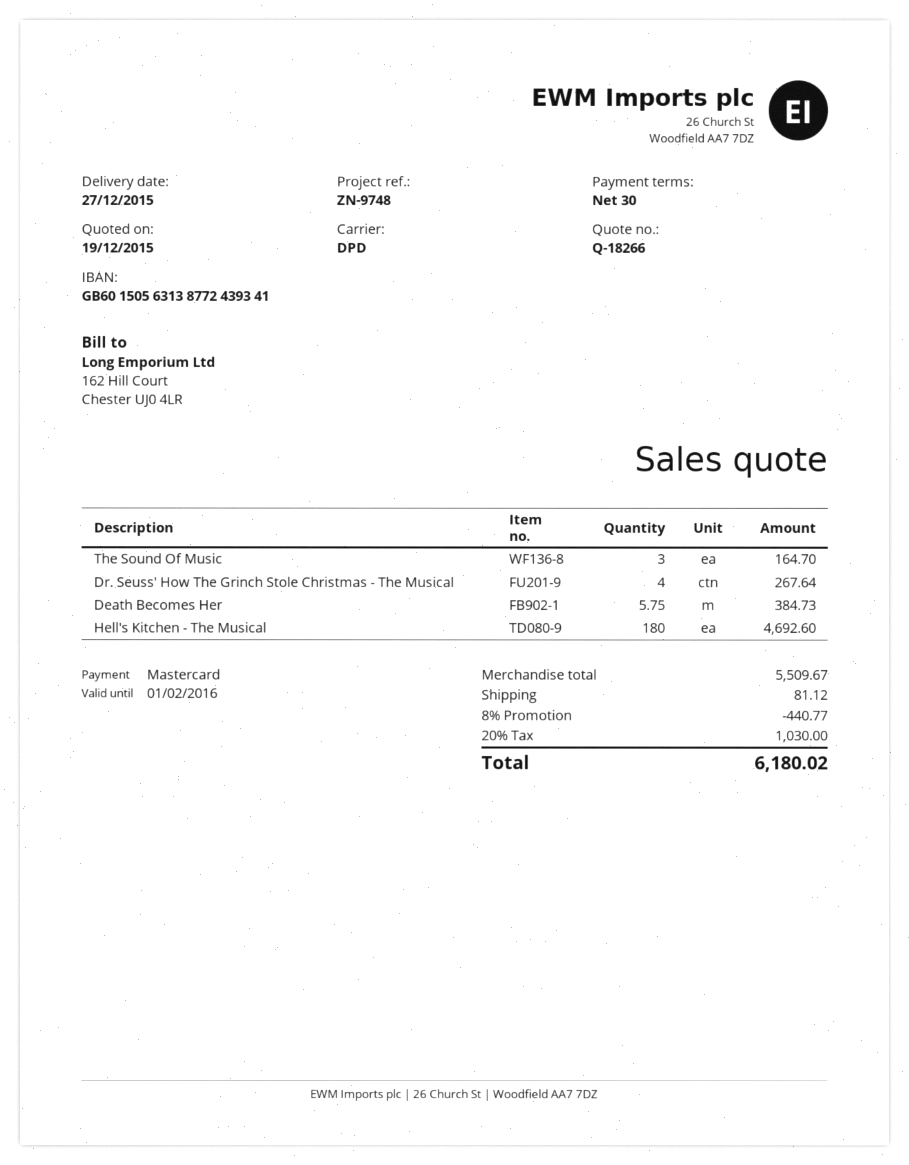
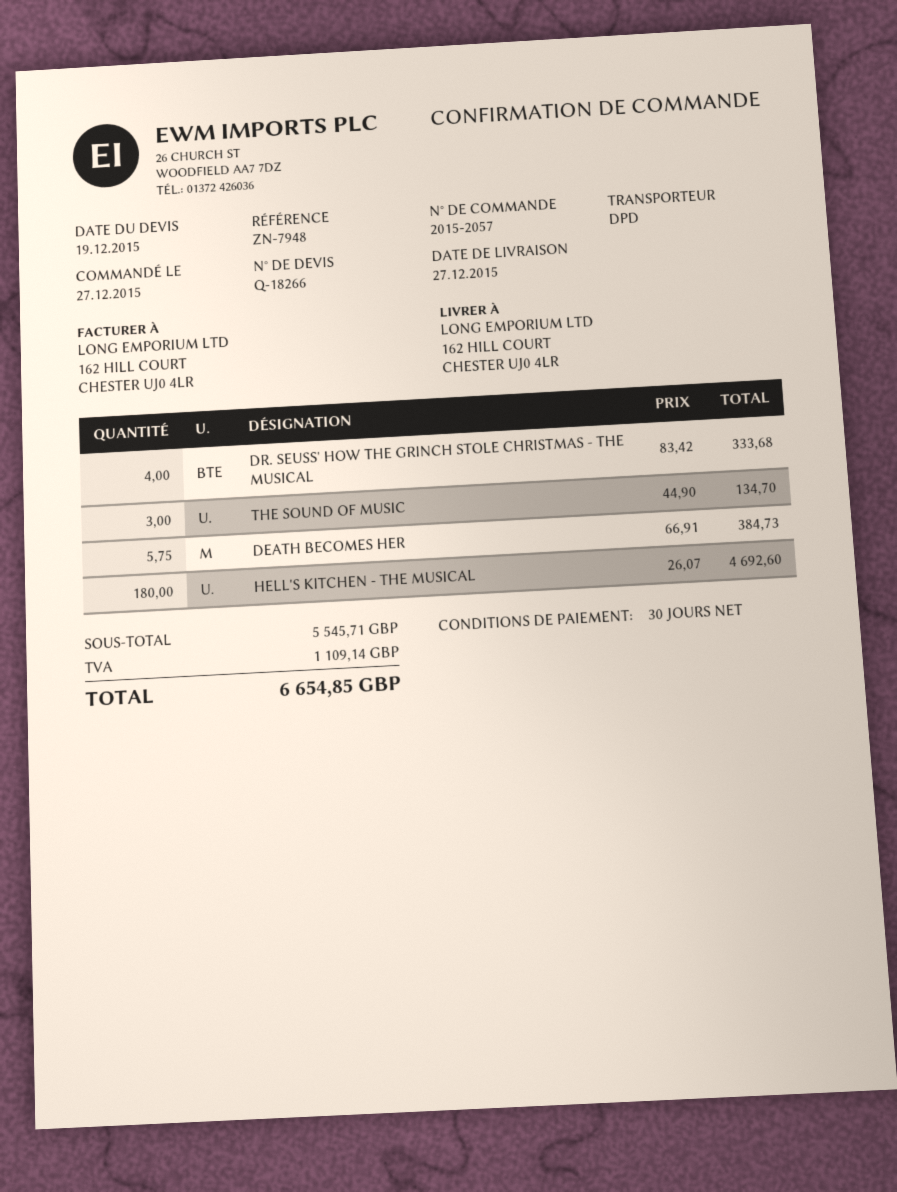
reference: ZN-9748 -> ZN-7948
The Sound Of Music: 3 for 164.70 -> 3 for 134.70
Dr. Seuss' How The Grinch Stole Christmas - The Musical: 4 for 267.64 -> 4 for 333.68
subtotal: 5509.67 -> 5545.71
discount: 8% = 440.77 -> none
shipping: 81.12 -> none
tax: 1030.00 -> 1109.14
total: 6180.02 -> 6654.85

